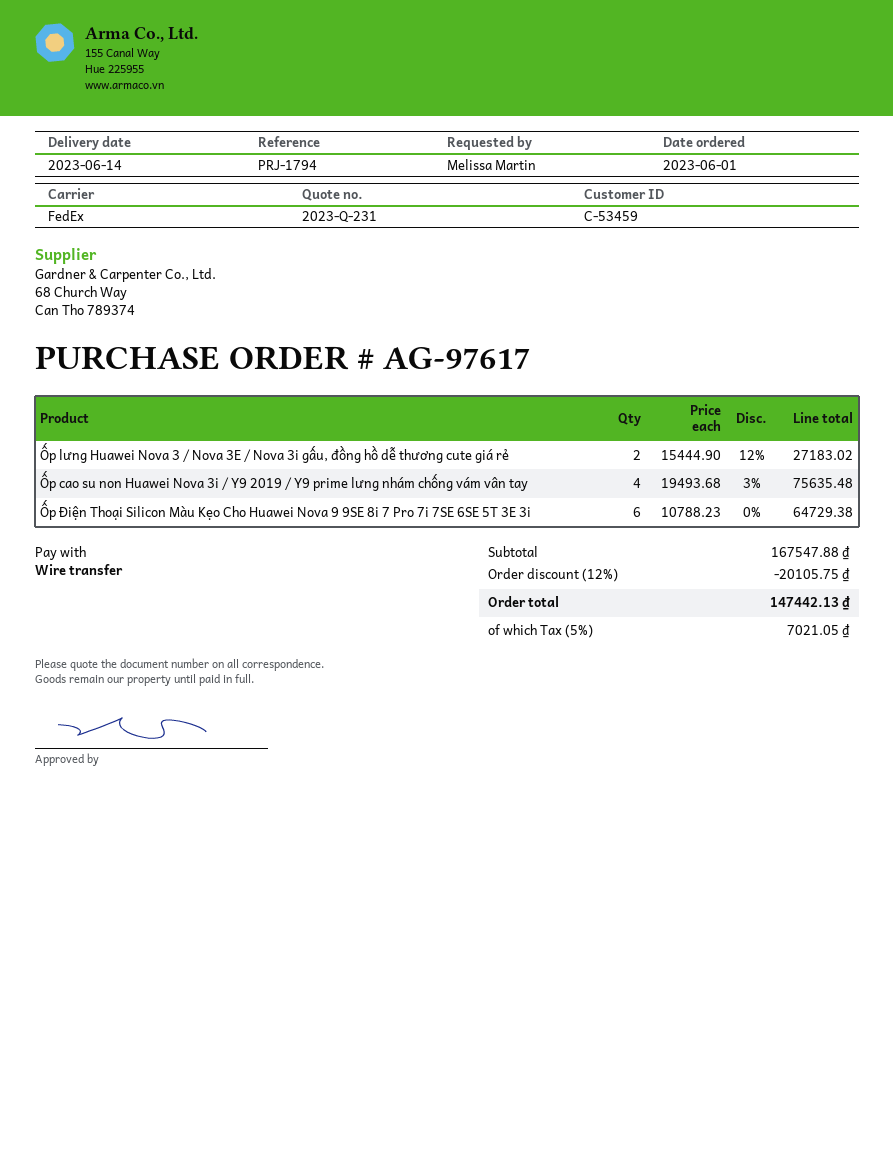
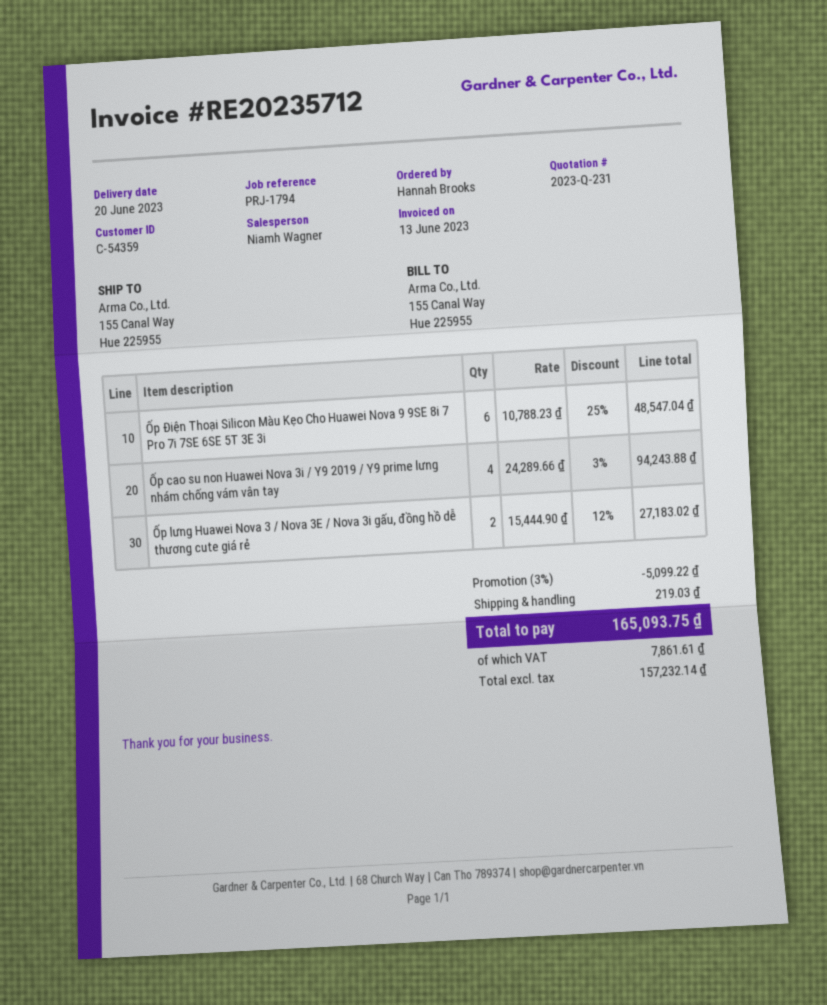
delivery date: 2023-06-14 -> 2023-06-20
customer number: C-53459 -> C-54359
ordered by: Melissa Martin -> Hannah Brooks
Ốp cao su non Huawei Nova 3i / Y9 2019 / Y9 prime lưng nhám chống vám vân tay: 4 x 19493.68 - 3% = 75635.48 -> 4 x 24289.66 - 3% = 94243.88
Ốp Điện Thoại Silicon Màu Kẹo Cho Huawei Nova 9 9SE 8i 7 Pro 7i 7SE 6SE 5T 3E 3i: 6 x 10788.23 = 64729.38 -> 6 x 10788.23 - 25% = 48547.04
discount: 12% = 20105.75 -> 3% = 5099.22
shipping: none -> 219.03
tax: 7021.05 -> 7861.61
total: 147442.13 -> 165093.75

